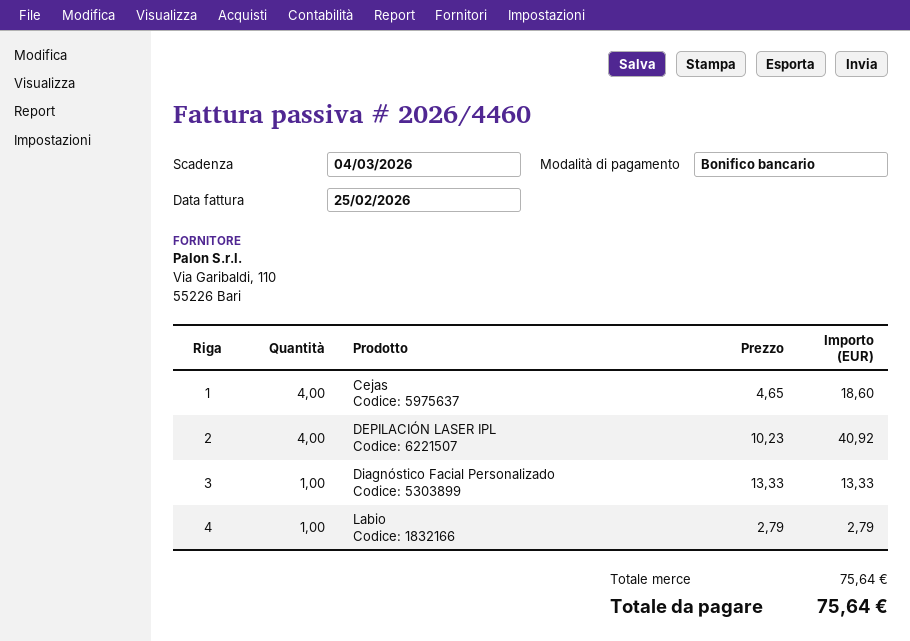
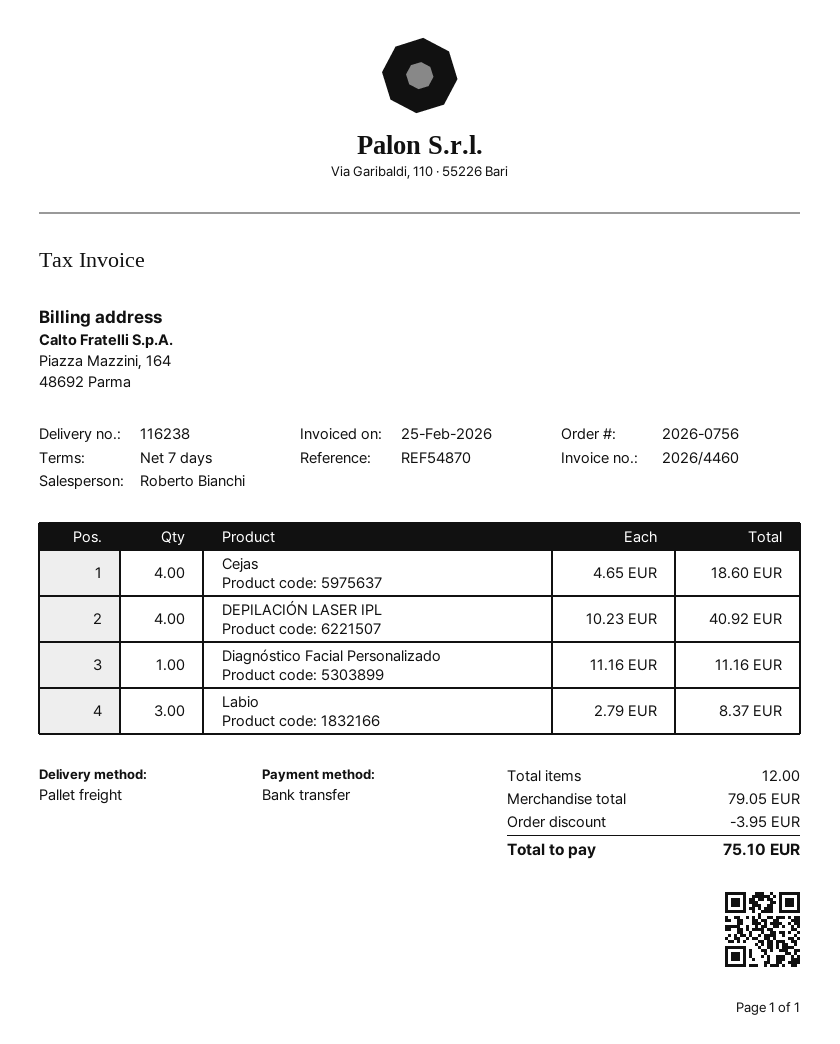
Diagnóstico Facial Personalizado: 1 x 13.33 = 13.33 -> 1 x 11.16 = 11.16
Labio: 1 x 2.79 = 2.79 -> 3 x 2.79 = 8.37
subtotal: 75.64 -> 79.05
discount: none -> 3.95
total: 75.64 -> 75.10

